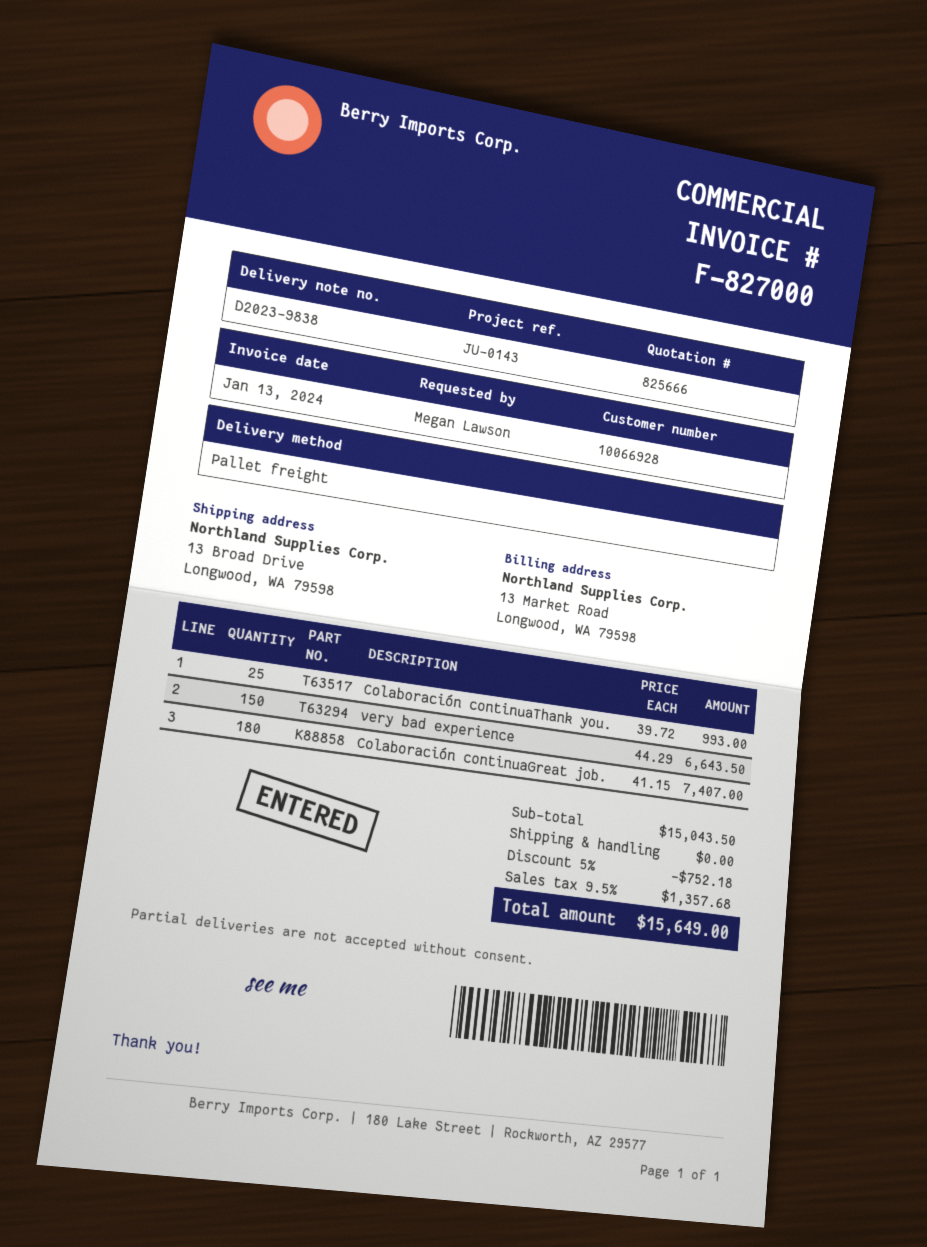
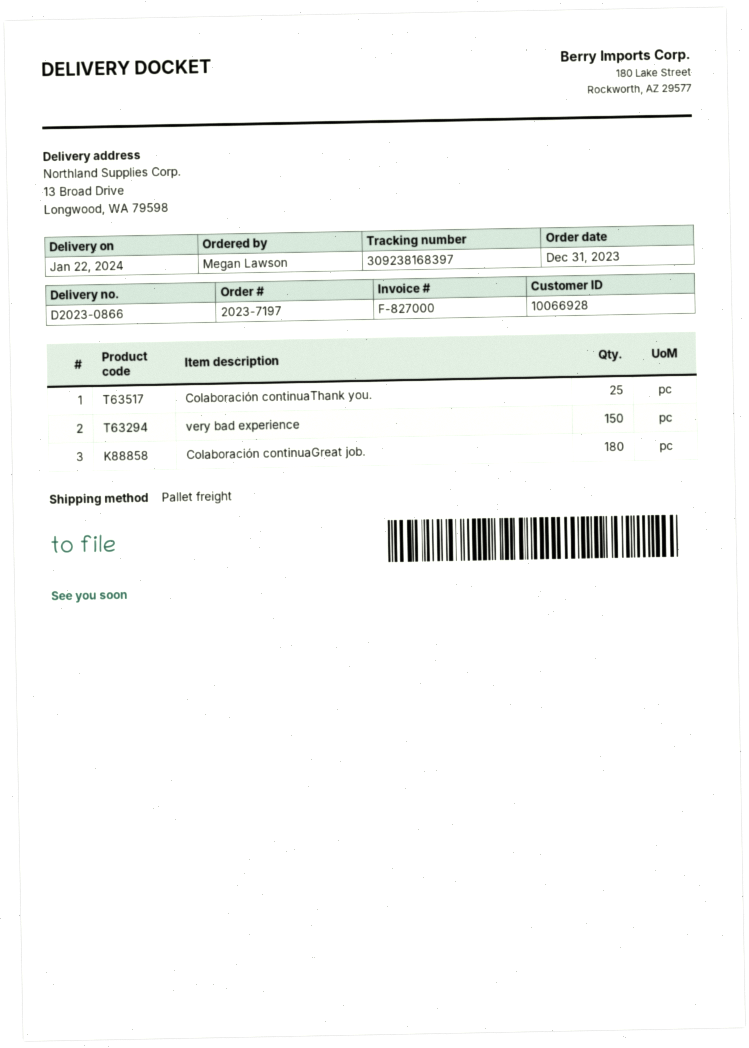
delivery note number: D2023-9838 -> D2023-0866

